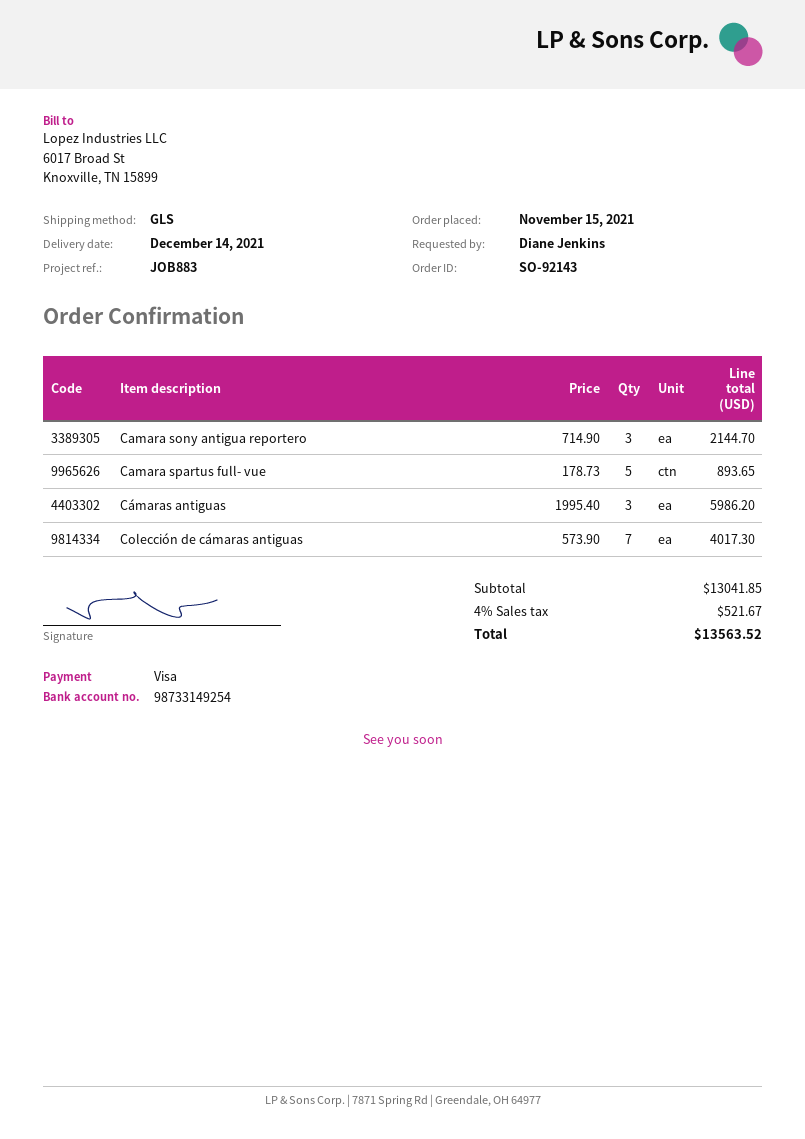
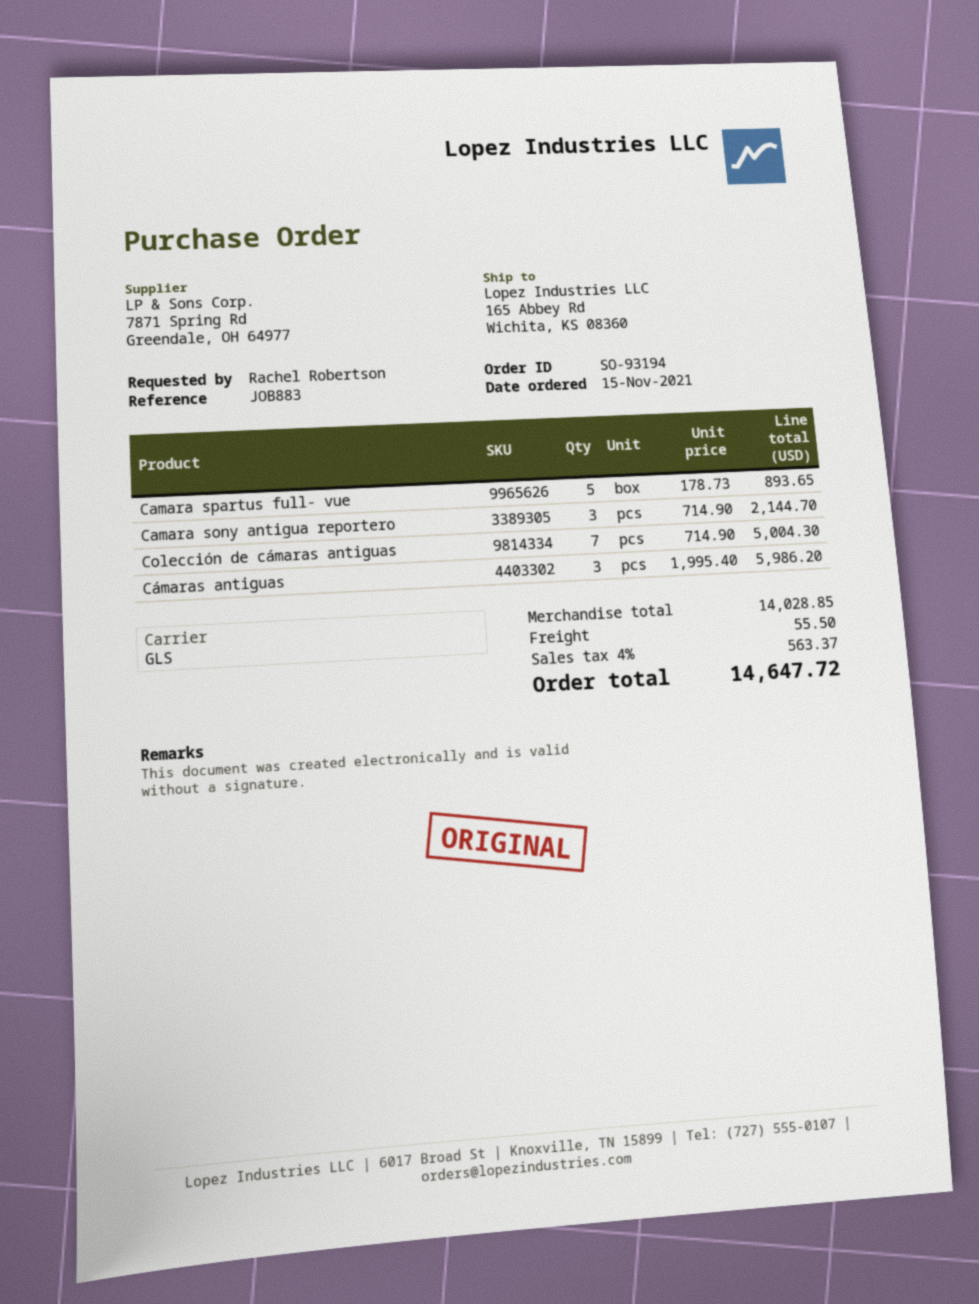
order number: SO-92143 -> SO-93194
ordered by: Diane Jenkins -> Rachel Robertson
Colección de cámaras antiguas: 7 x 573.90 = 4017.30 -> 7 x 714.90 = 5004.30
subtotal: 13041.85 -> 14028.85
shipping: none -> 55.50
tax: 4% = 521.67 -> 4% = 563.37
total: 13563.52 -> 14647.72

